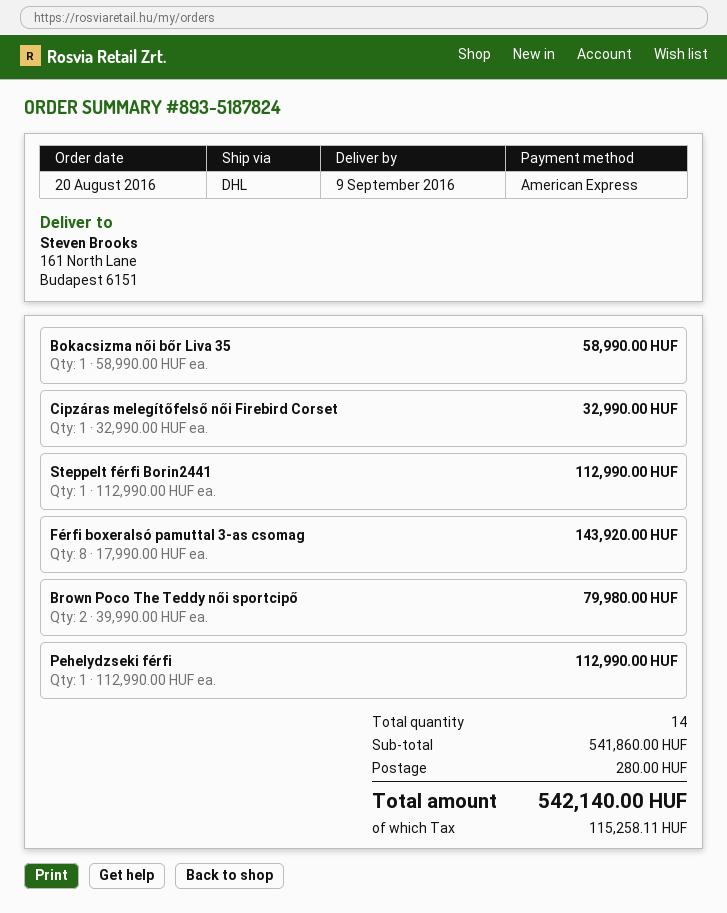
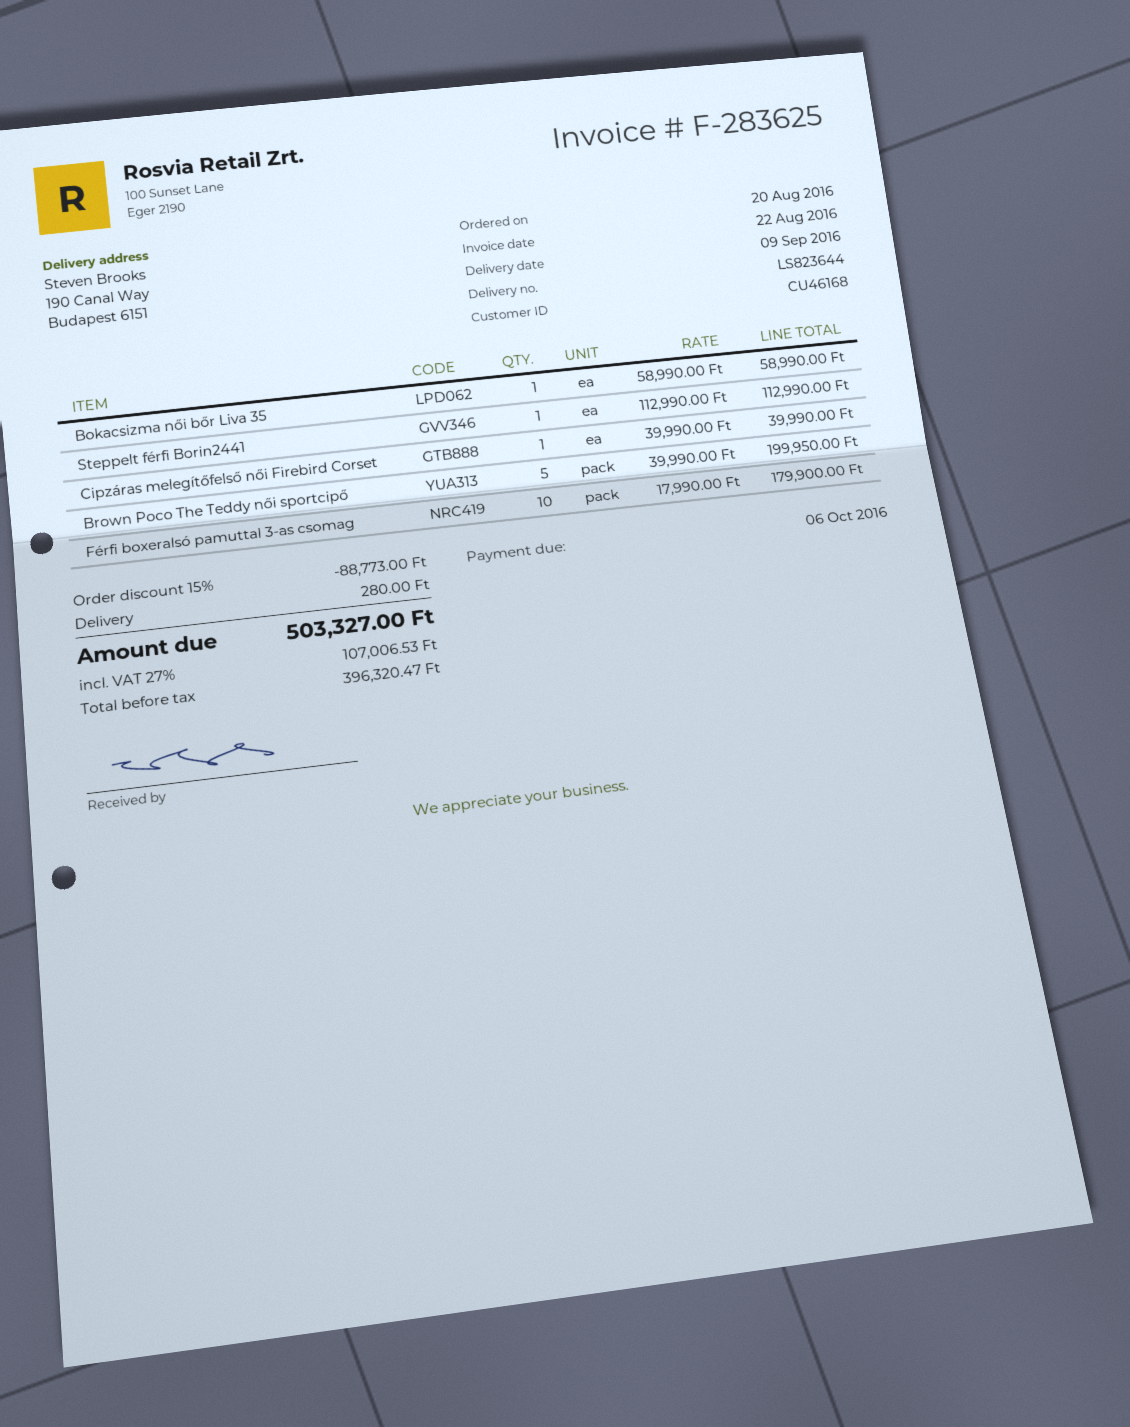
ship to: 161 North Lane, Budapest 6151 -> 190 Canal Way, Budapest 6151
Cipzáras melegítőfelső női Firebird Corset: 1 x 32990.00 = 32990.00 -> 1 x 39990.00 = 39990.00
Férfi boxeralsó pamuttal 3-as csomag: 8 x 17990.00 = 143920.00 -> 10 x 17990.00 = 179900.00
Brown Poco The Teddy női sportcipő: 2 x 39990.00 = 79980.00 -> 5 x 39990.00 = 199950.00
Pehelydzseki férfi: 1 x 112990.00 = 112990.00 -> none
discount: none -> 15% = 88773.00
tax: 115258.11 -> 107006.53
total: 542140.00 -> 503327.00

